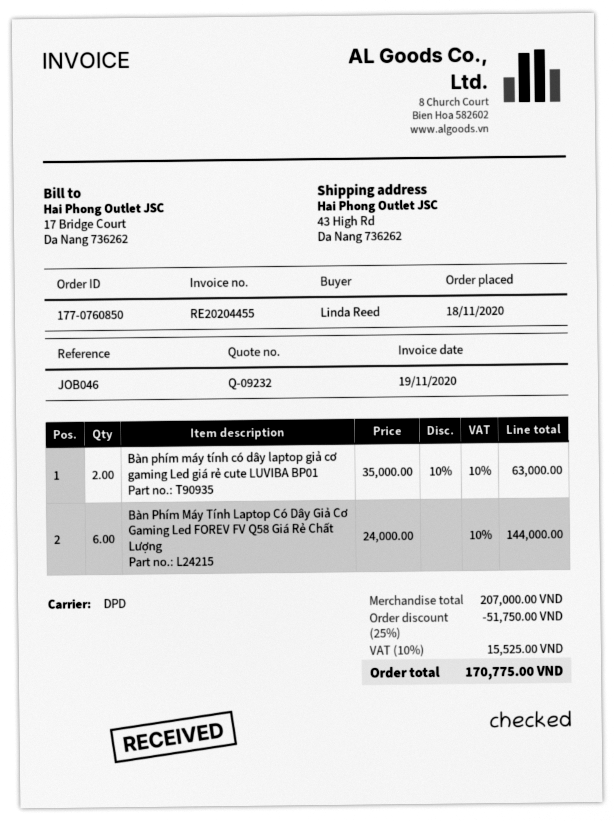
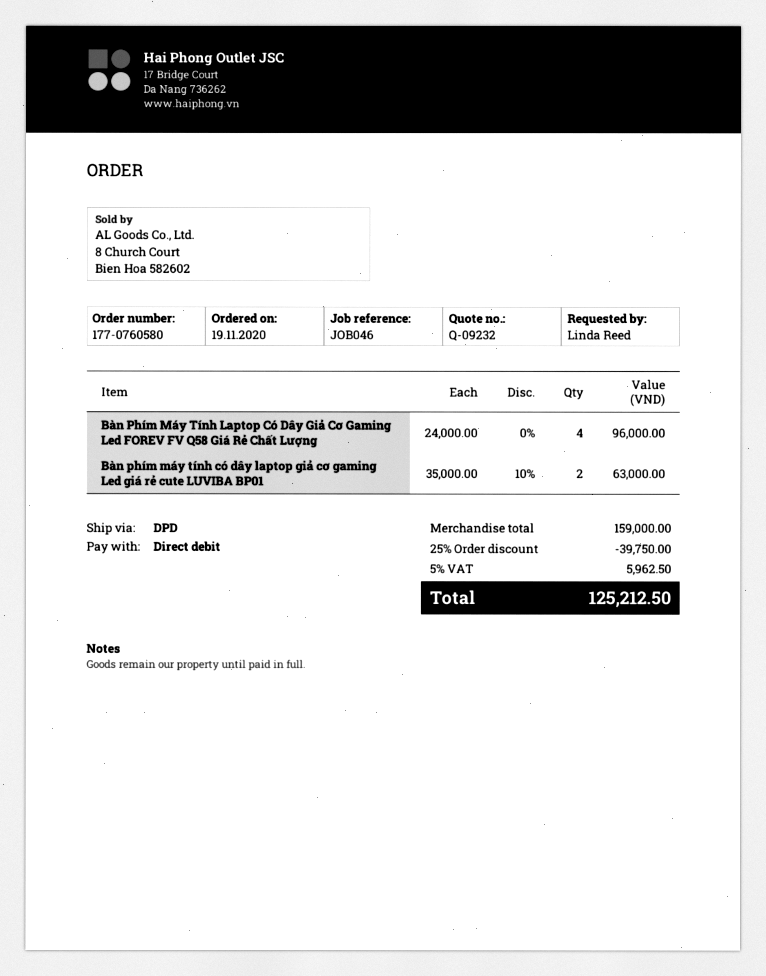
order number: 177-0760850 -> 177-0760580
order date: 2020-11-18 -> 2020-11-19
Bàn Phím Máy Tính Laptop Có Dây Giả Cơ Gaming Led FOREV FV Q58 Giá Rẻ Chất Lượng: 6 x 24000.00 = 144000.00 -> 4 x 24000.00 = 96000.00
subtotal: 207000.00 -> 159000.00
discount: 25% = 51750.00 -> 25% = 39750.00
tax: 10% = 15525.00 -> 5% = 5962.50
total: 170775.00 -> 125212.50

